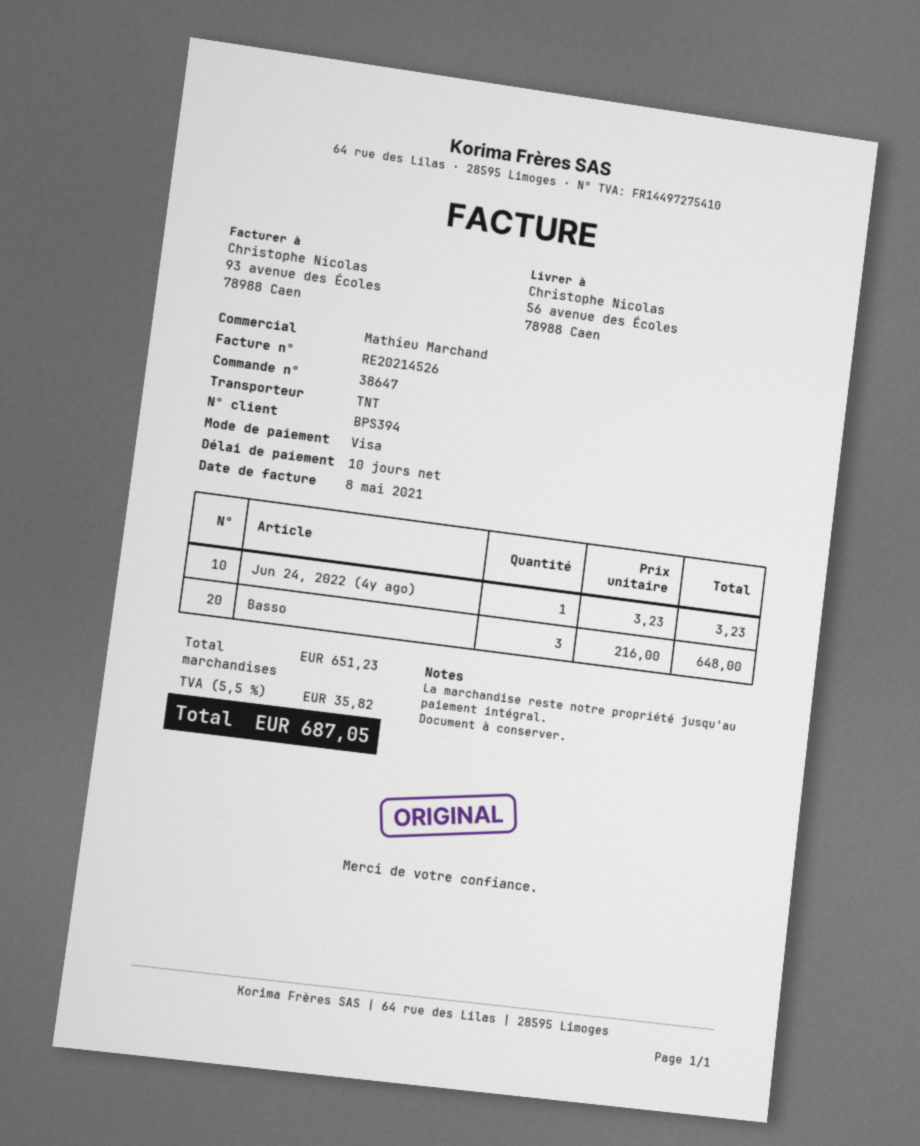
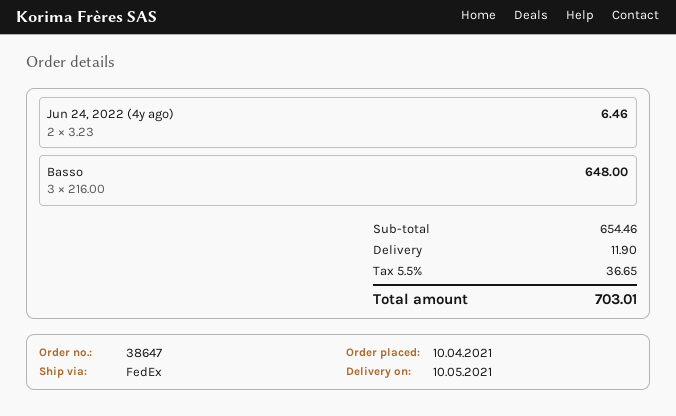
shipping method: TNT -> FedEx
Jun 24, 2022 (4y ago): 1 x 3.23 = 3.23 -> 2 x 3.23 = 6.46
subtotal: 651.23 -> 654.46
shipping: none -> 11.90
tax: 5.5% = 35.82 -> 5.5% = 36.65
total: 687.05 -> 703.01

